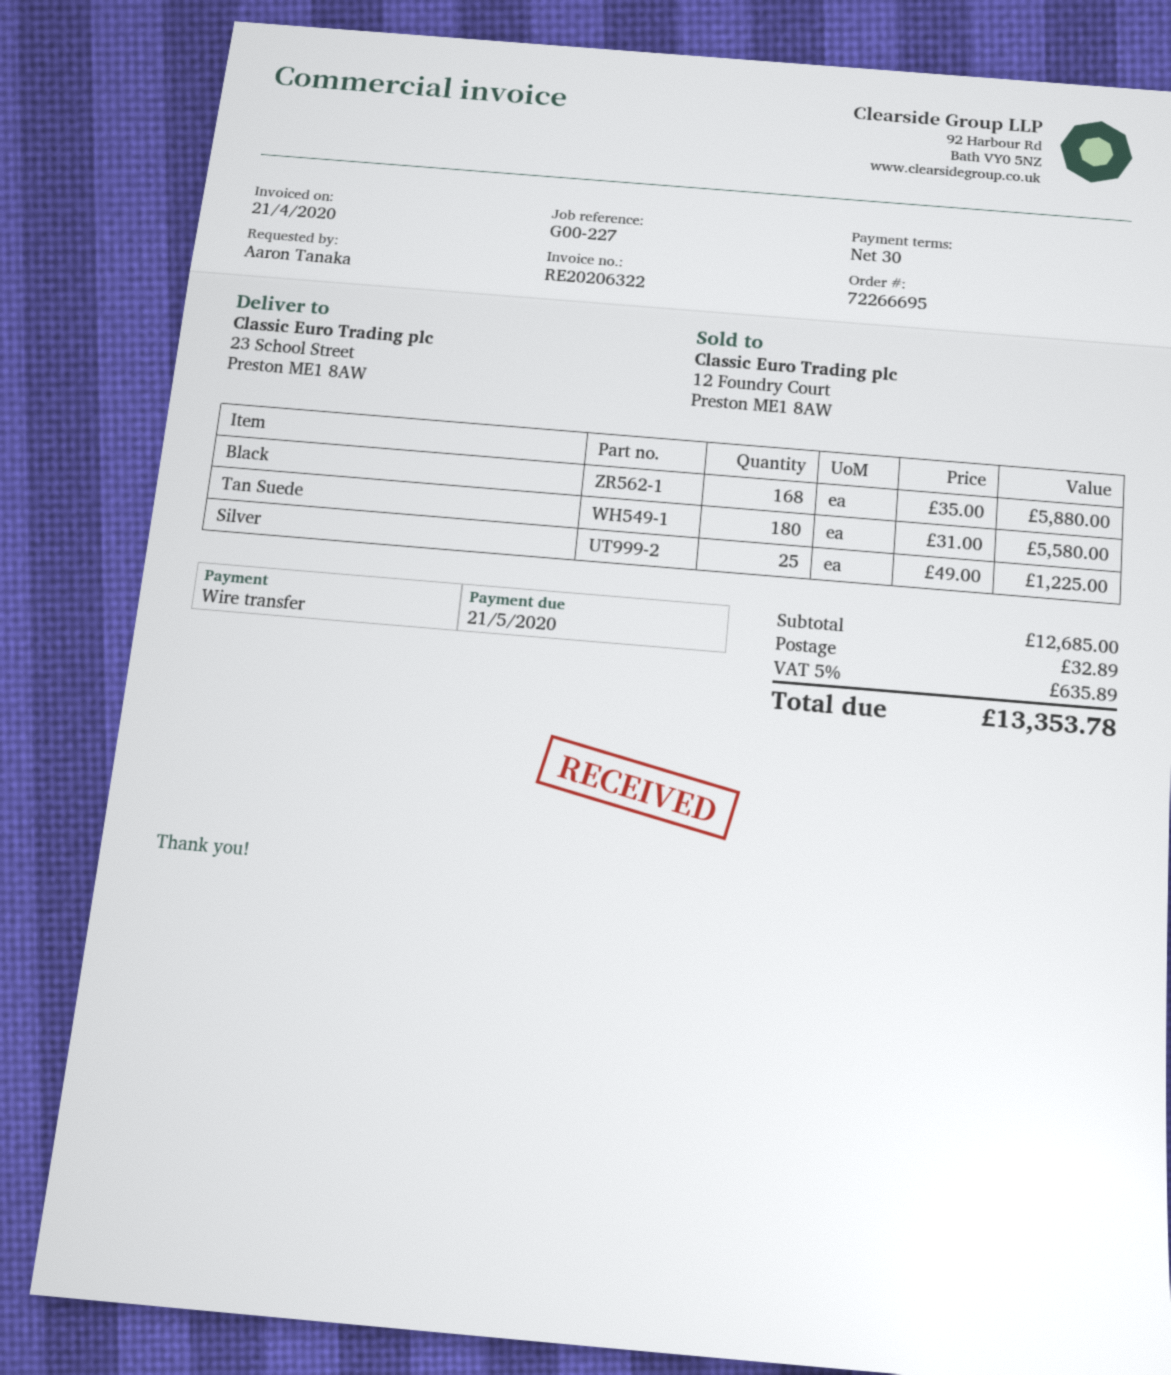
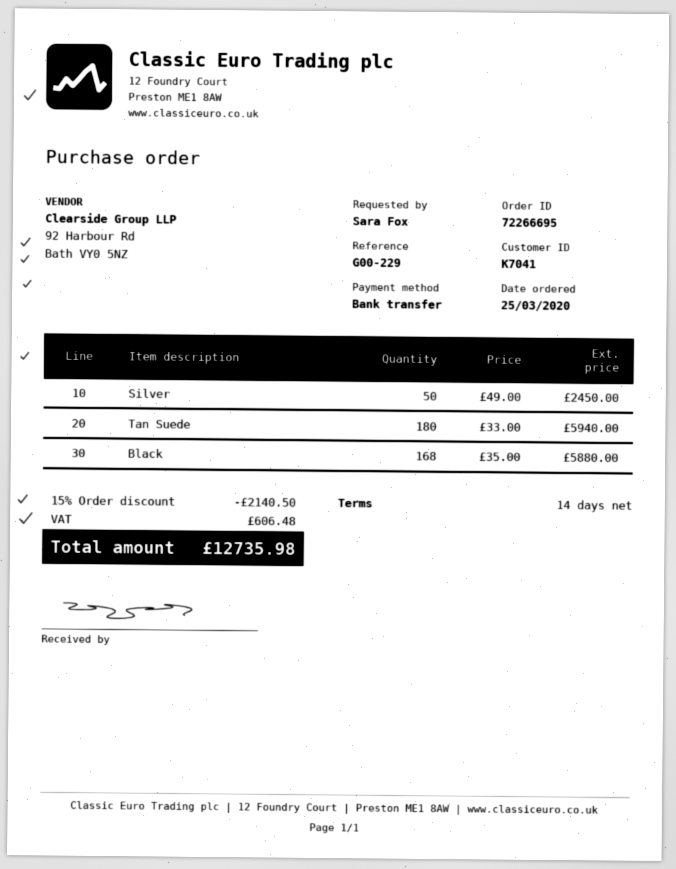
payment terms: 30 days -> 14 days
reference: G00-227 -> G00-229
ordered by: Aaron Tanaka -> Sara Fox
Tan Suede: 180 x 31.00 = 5580.00 -> 180 x 33.00 = 5940.00
Silver: 25 x 49.00 = 1225.00 -> 50 x 49.00 = 2450.00
discount: none -> 15% = 2140.50
shipping: 32.89 -> none
tax: 635.89 -> 606.48
total: 13353.78 -> 12735.98

